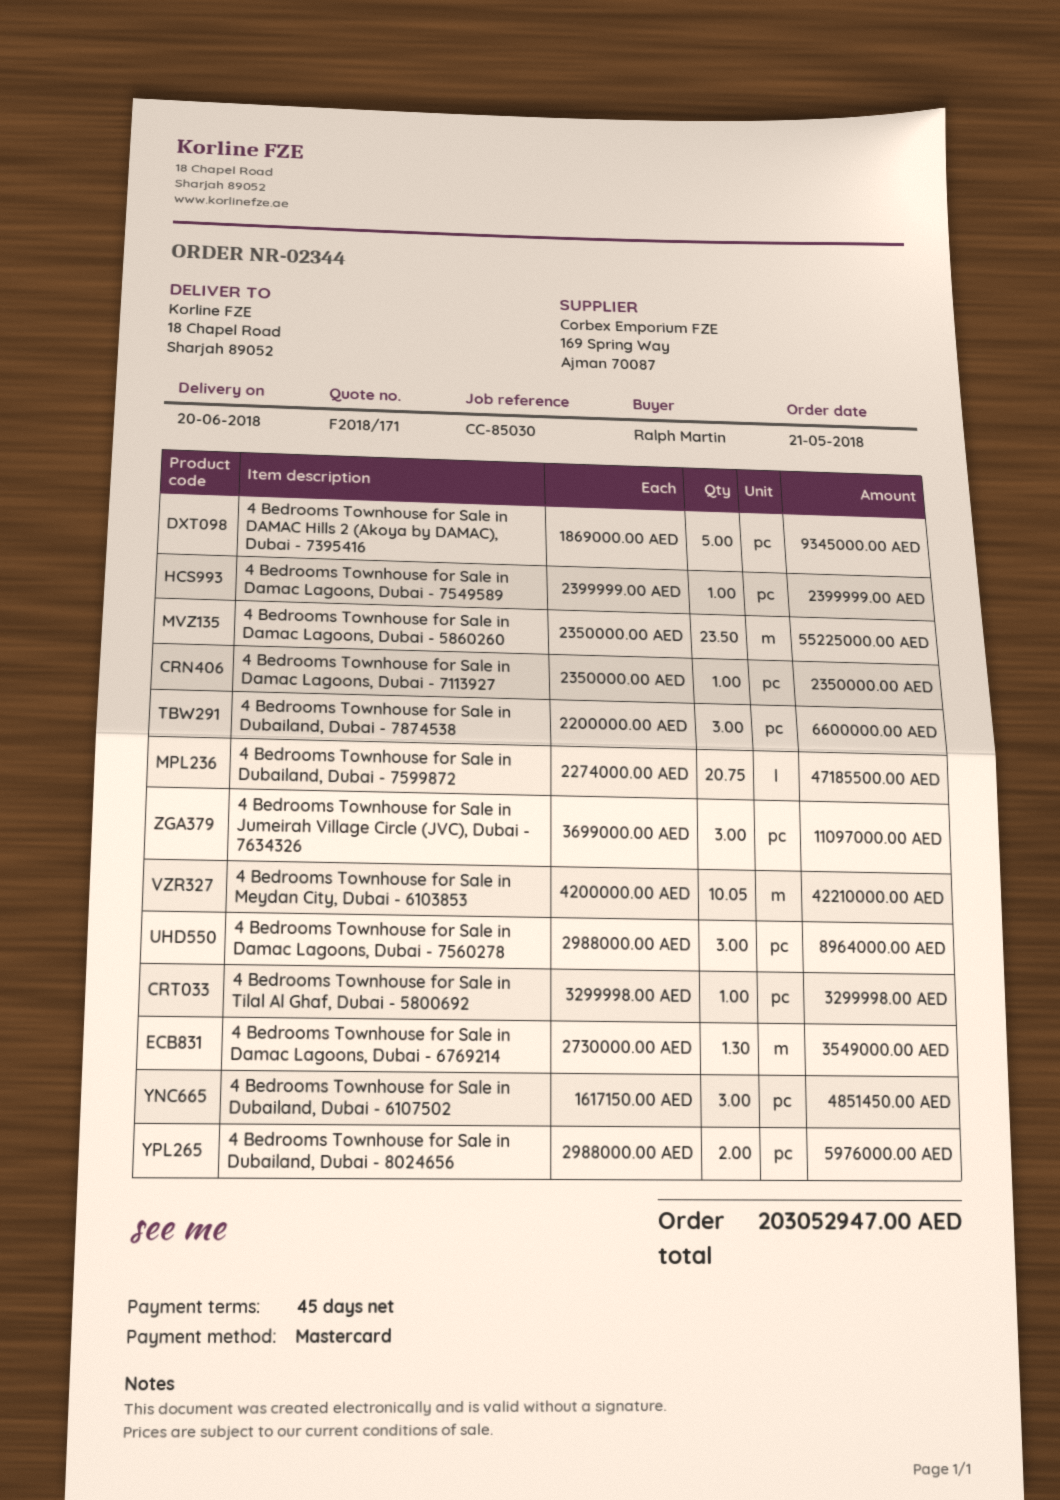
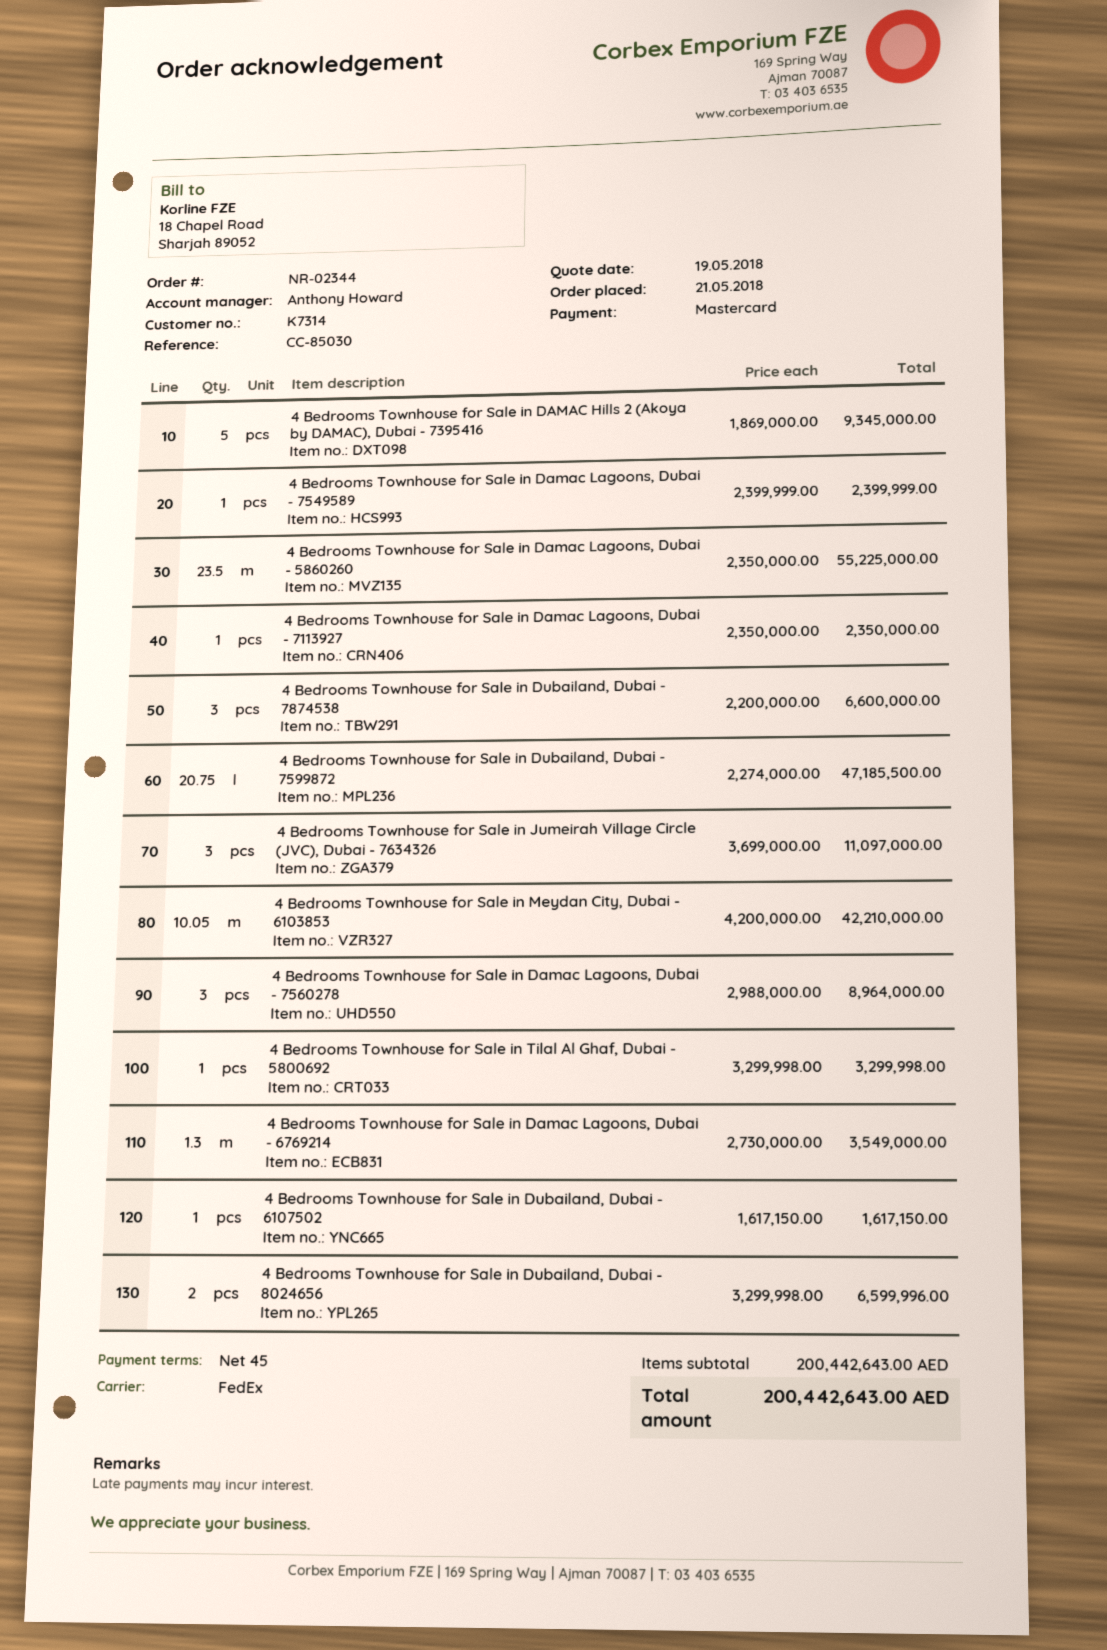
4 Bedrooms Townhouse for Sale in Dubailand, Dubai - 6107502: 3 x 1617150.00 = 4851450.00 -> 1 x 1617150.00 = 1617150.00
4 Bedrooms Townhouse for Sale in Dubailand, Dubai - 8024656: 2 x 2988000.00 = 5976000.00 -> 2 x 3299998.00 = 6599996.00
total: 203052947.00 -> 200442643.00

